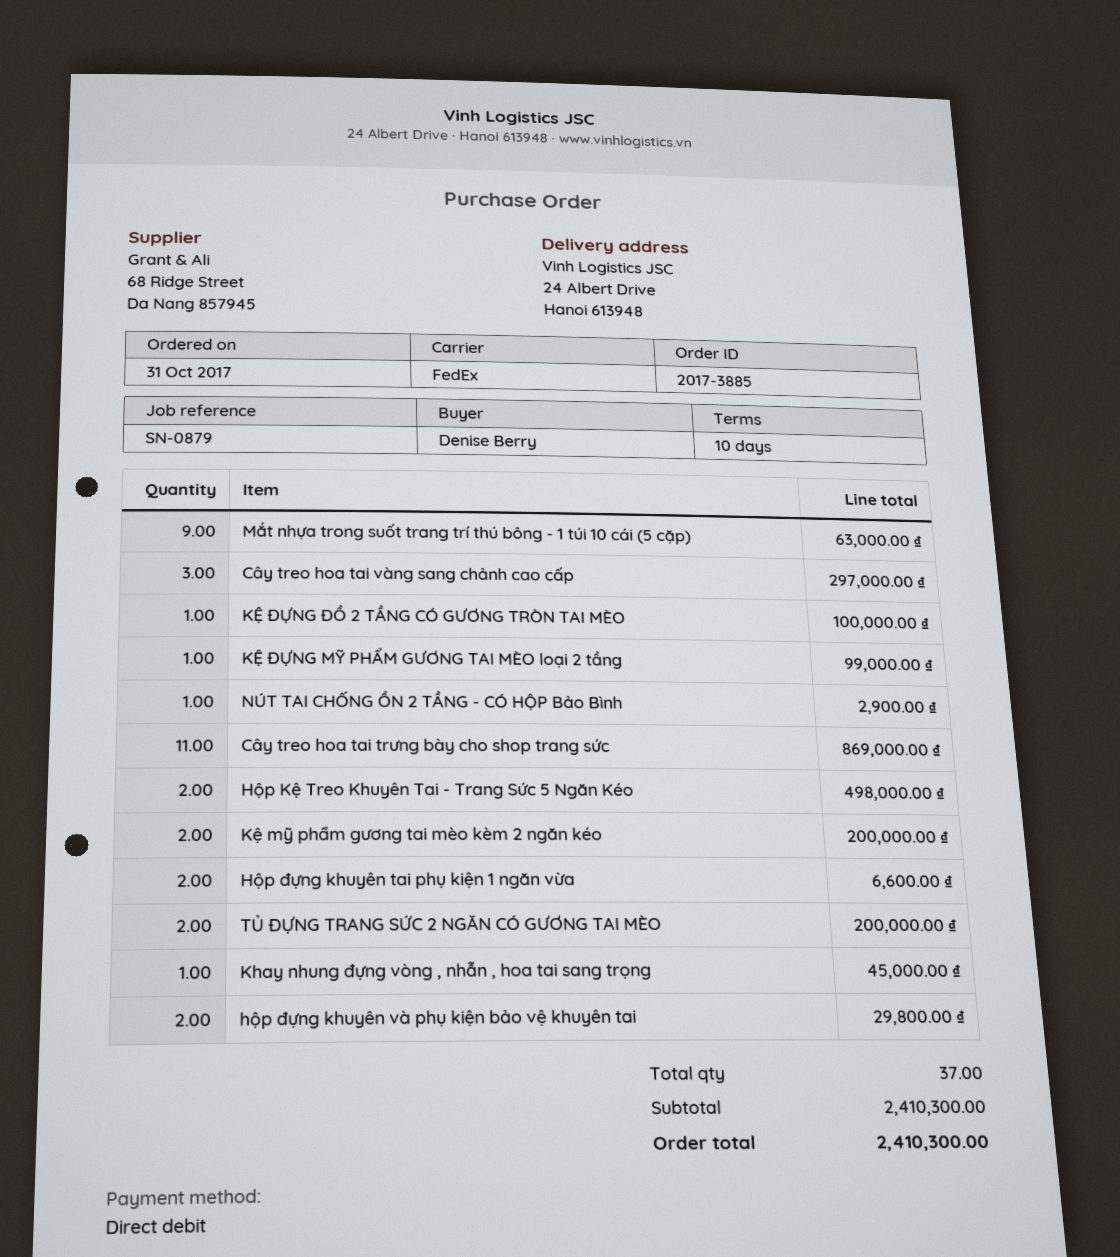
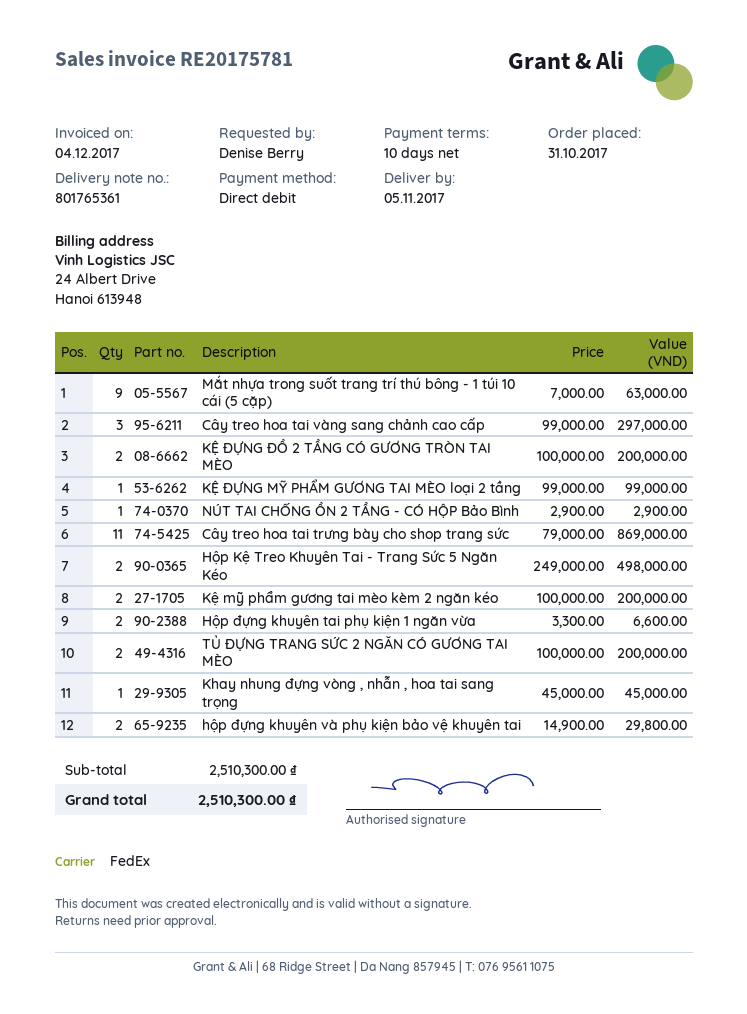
KỆ ĐỰNG ĐỒ 2 TẦNG CÓ GƯƠNG TRÒN TAI MÈO: 1 for 100000.00 -> 2 for 200000.00
subtotal: 2410300.00 -> 2510300.00
total: 2410300.00 -> 2510300.00

